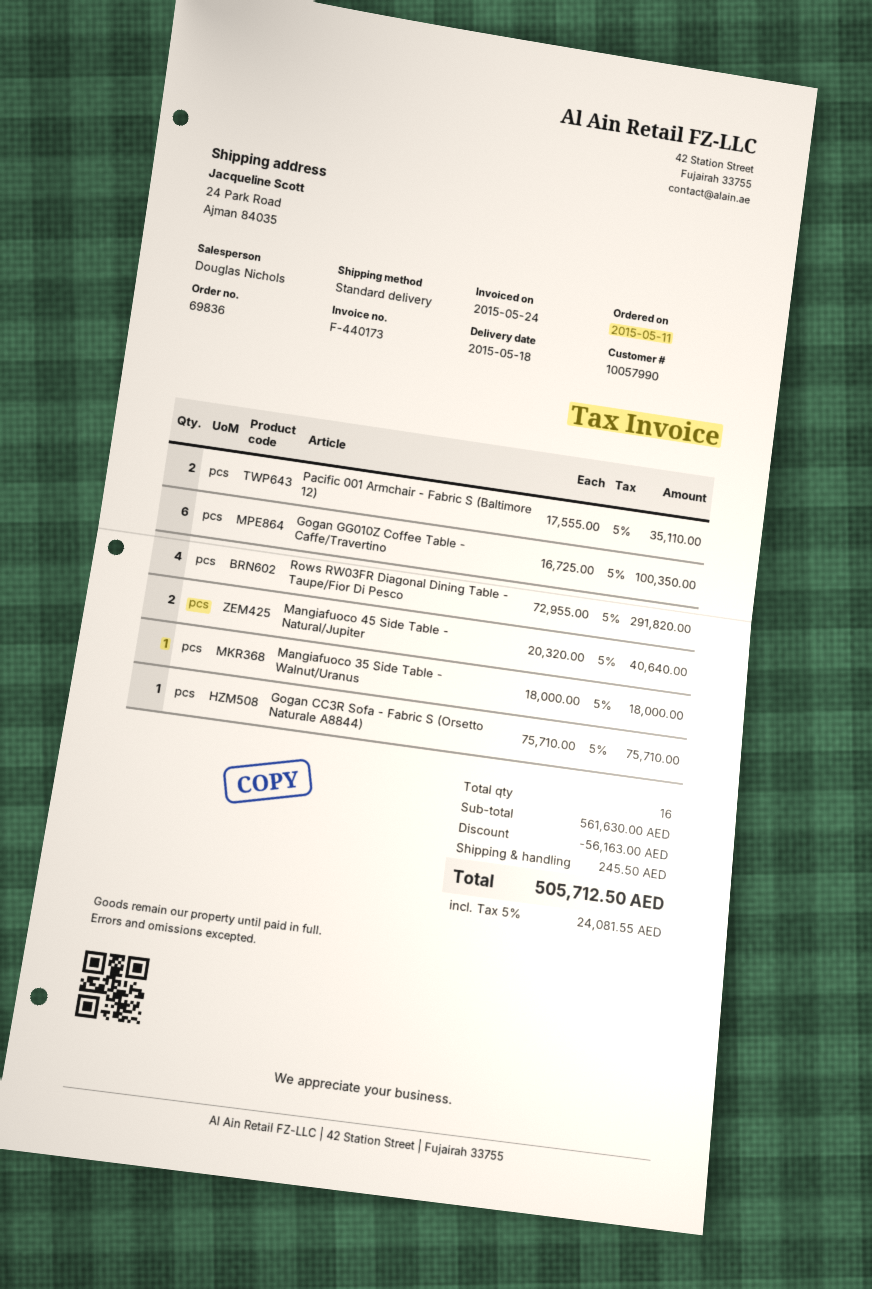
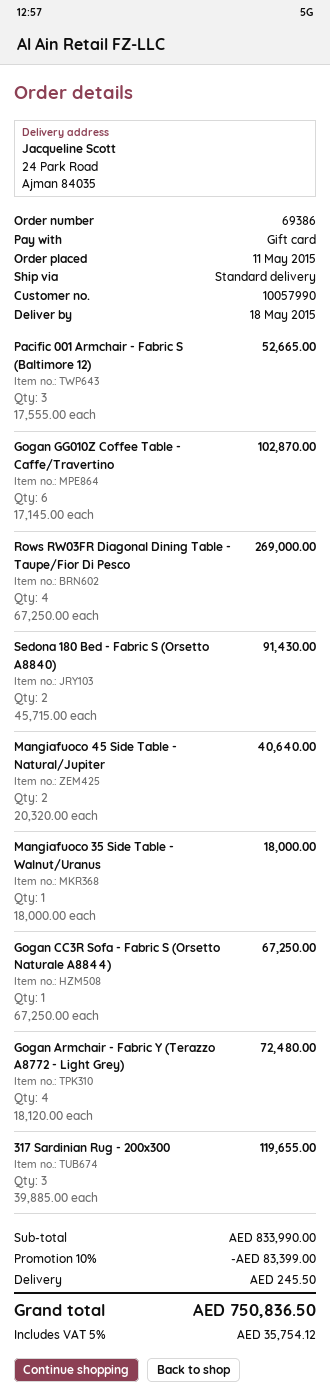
order number: 69836 -> 69386
Pacific 001 Armchair - Fabric S (Baltimore 12): 2 x 17555.00 = 35110.00 -> 3 x 17555.00 = 52665.00
Gogan GG010Z Coffee Table - Caffe/Travertino: 6 x 16725.00 = 100350.00 -> 6 x 17145.00 = 102870.00
Rows RW03FR Diagonal Dining Table - Taupe/Fior Di Pesco: 4 x 72955.00 = 291820.00 -> 4 x 67250.00 = 269000.00
Gogan CC3R Sofa - Fabric S (Orsetto Naturale A8844): 1 x 75710.00 = 75710.00 -> 1 x 67250.00 = 67250.00
Sedona 180 Bed - Fabric S (Orsetto A8840): none -> 2 x 45715.00 = 91430.00
Gogan Armchair - Fabric Y (Terazzo A8772 - Light Grey): none -> 4 x 18120.00 = 72480.00
317 Sardinian Rug - 200x300: none -> 3 x 39885.00 = 119655.00
subtotal: 561630.00 -> 833990.00
discount: 56163.00 -> 83399.00
tax: 5% = 24081.55 -> 5% = 35754.12
total: 505712.50 -> 750836.50

